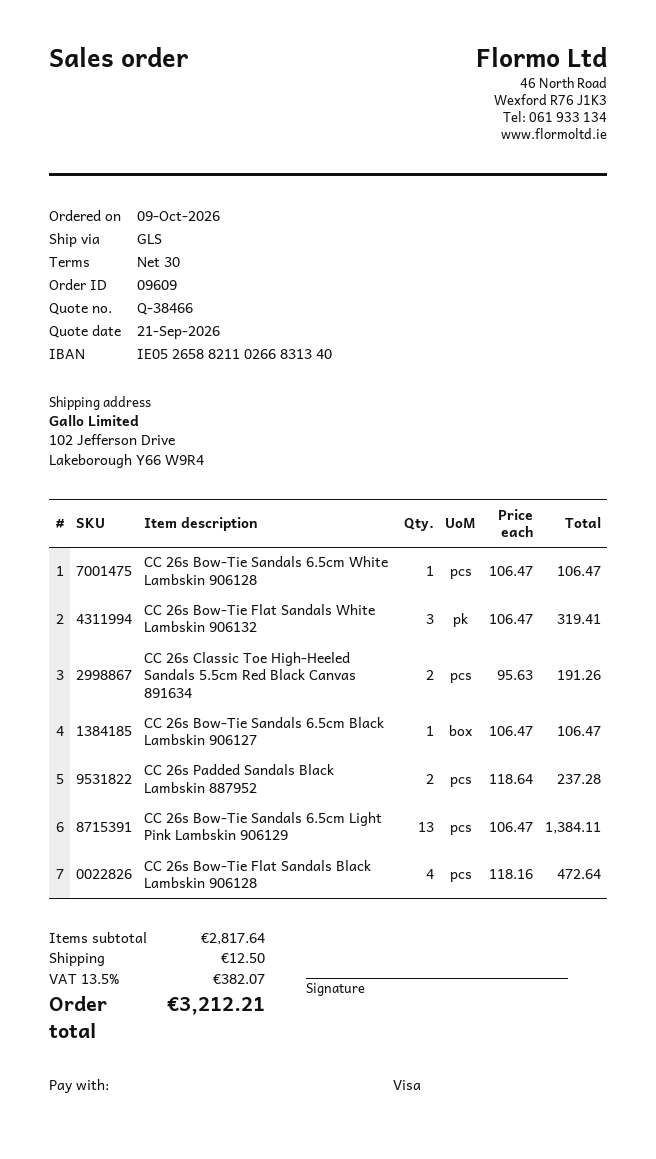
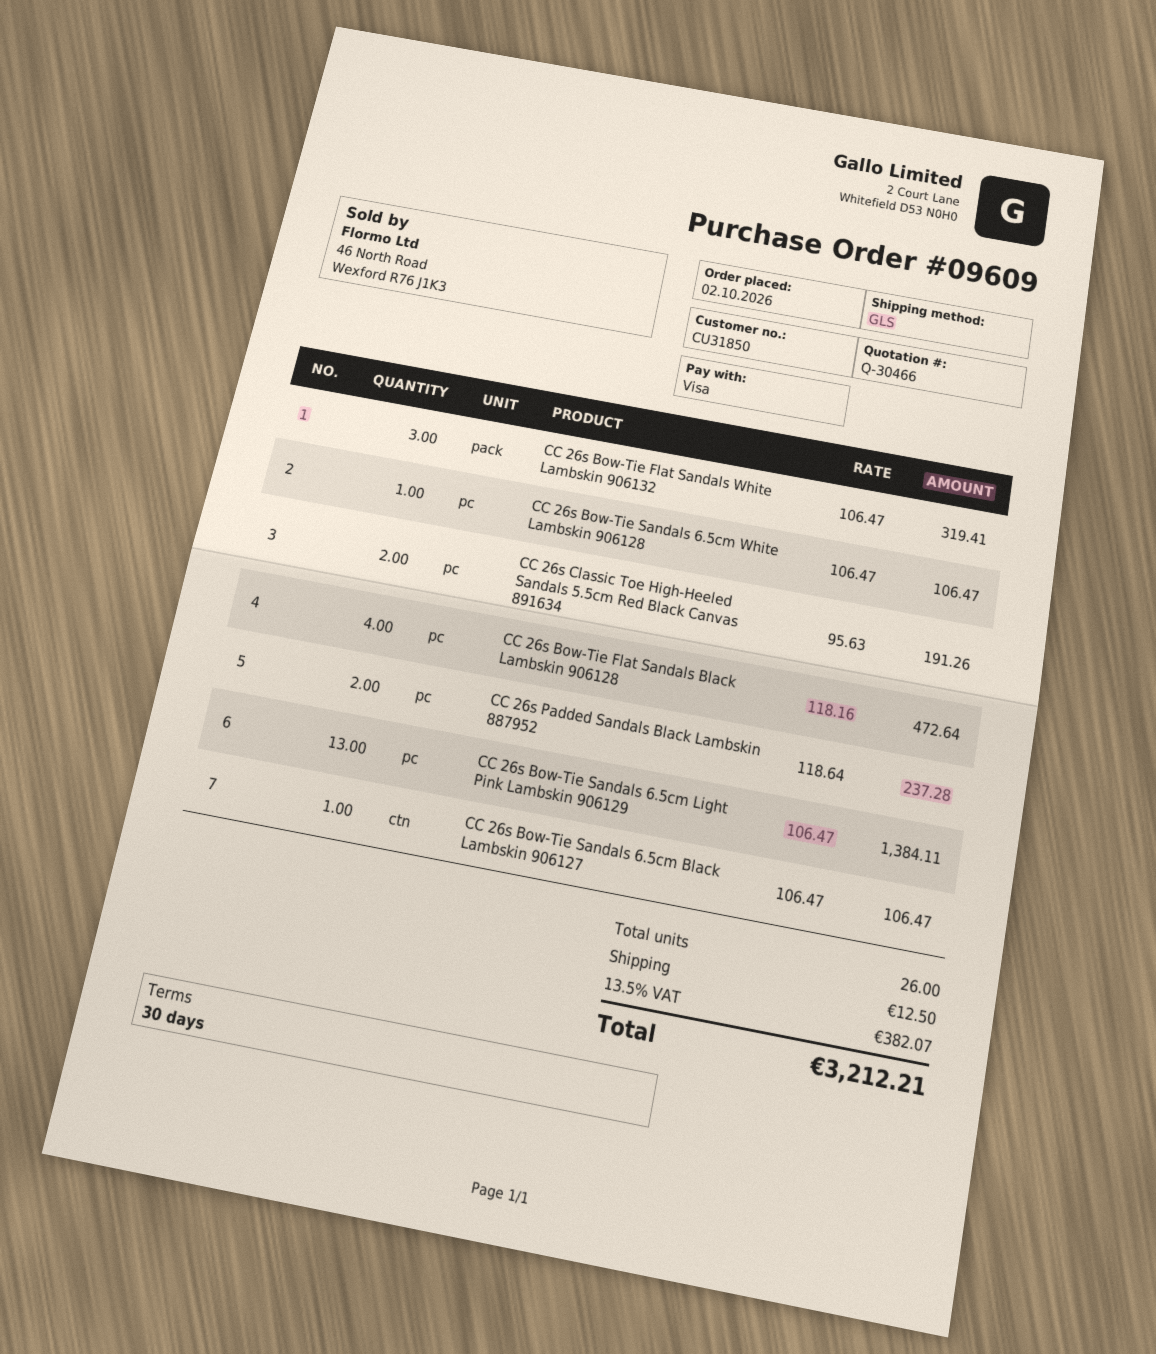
quote number: Q-38466 -> Q-30466
order date: 2026-10-09 -> 2026-10-02

